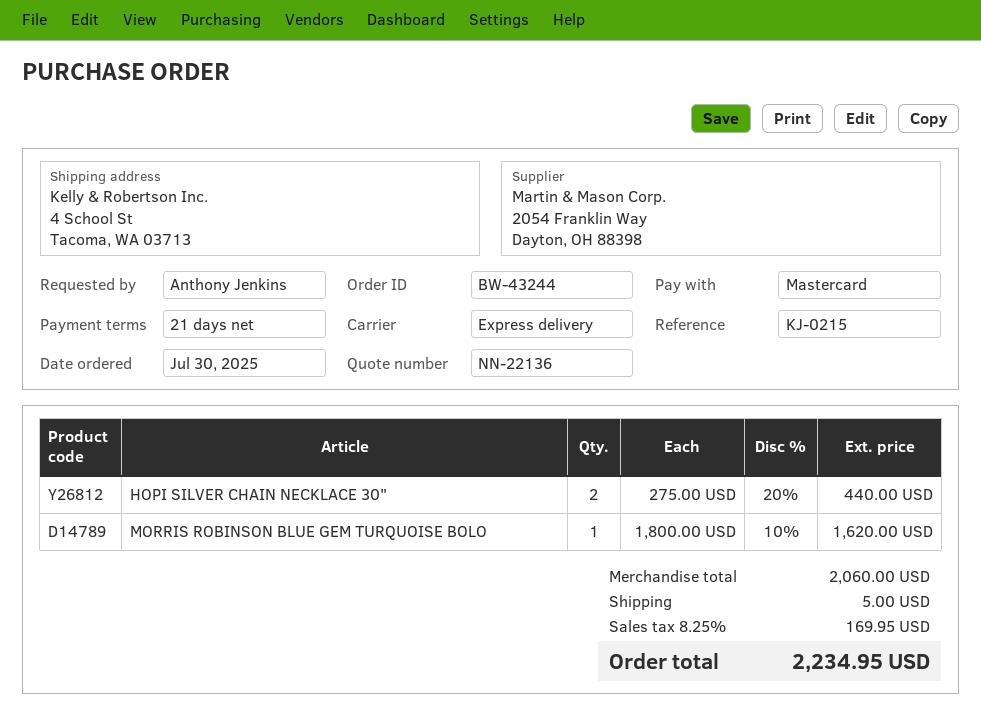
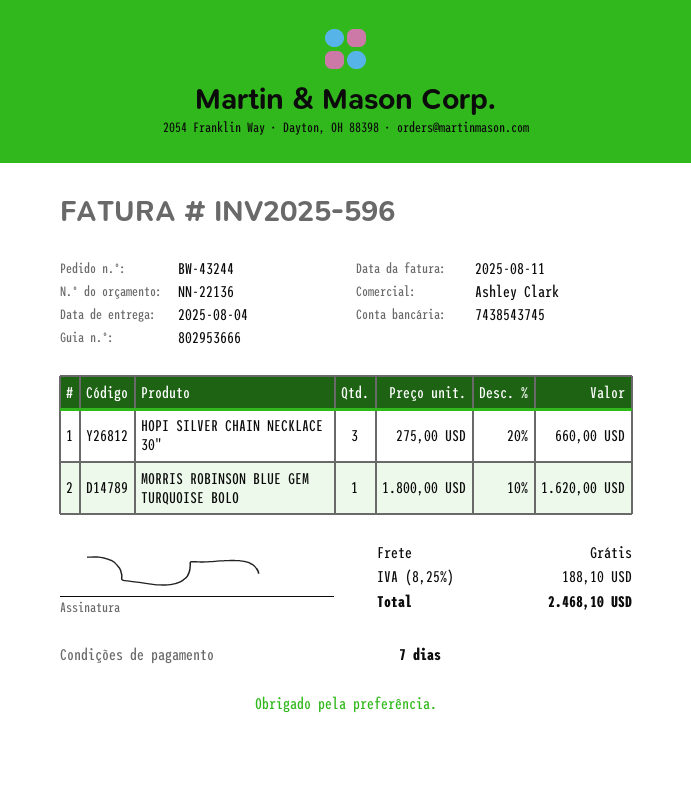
payment terms: 21 days -> 7 days
HOPI SILVER CHAIN NECKLACE 30": 2 x 275.00 - 20% = 440.00 -> 3 x 275.00 - 20% = 660.00
shipping: 5.00 -> 0.00
tax: 8.25% = 169.95 -> 8.25% = 188.10
total: 2234.95 -> 2468.10

